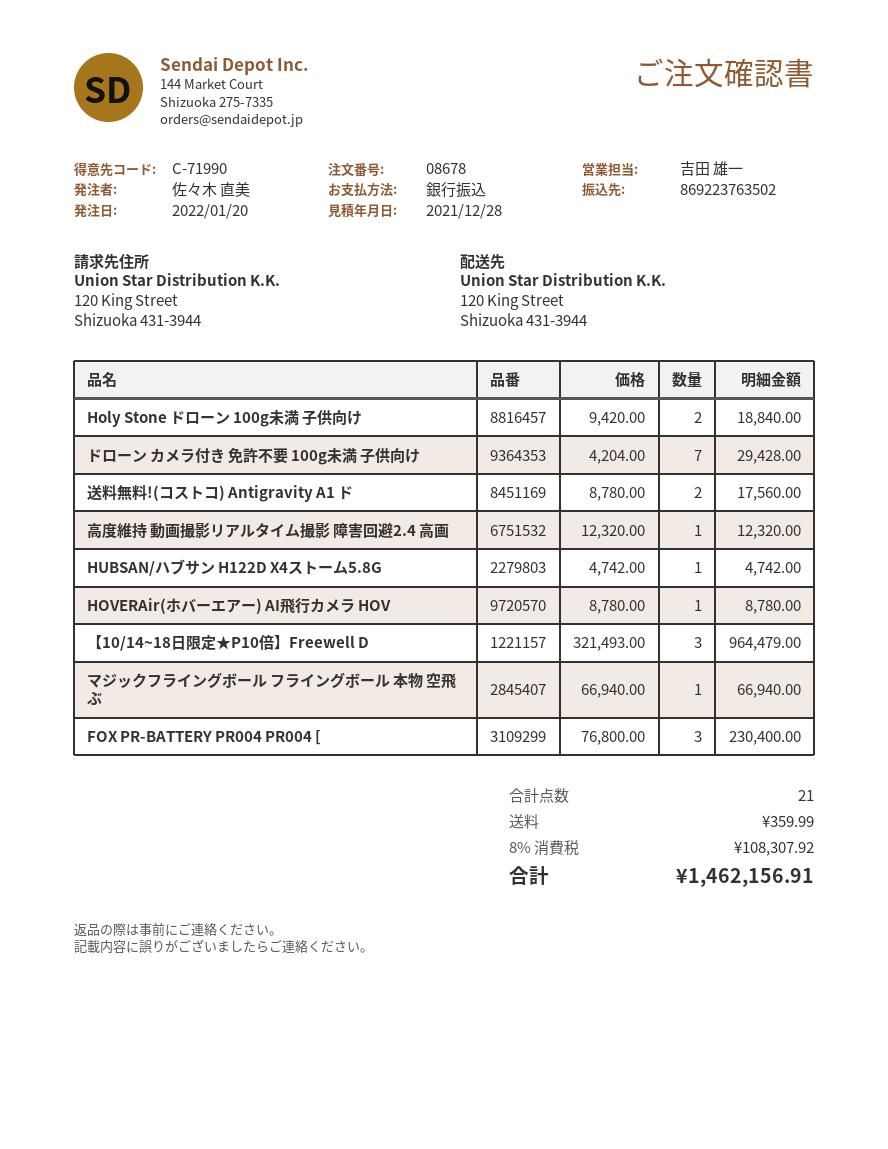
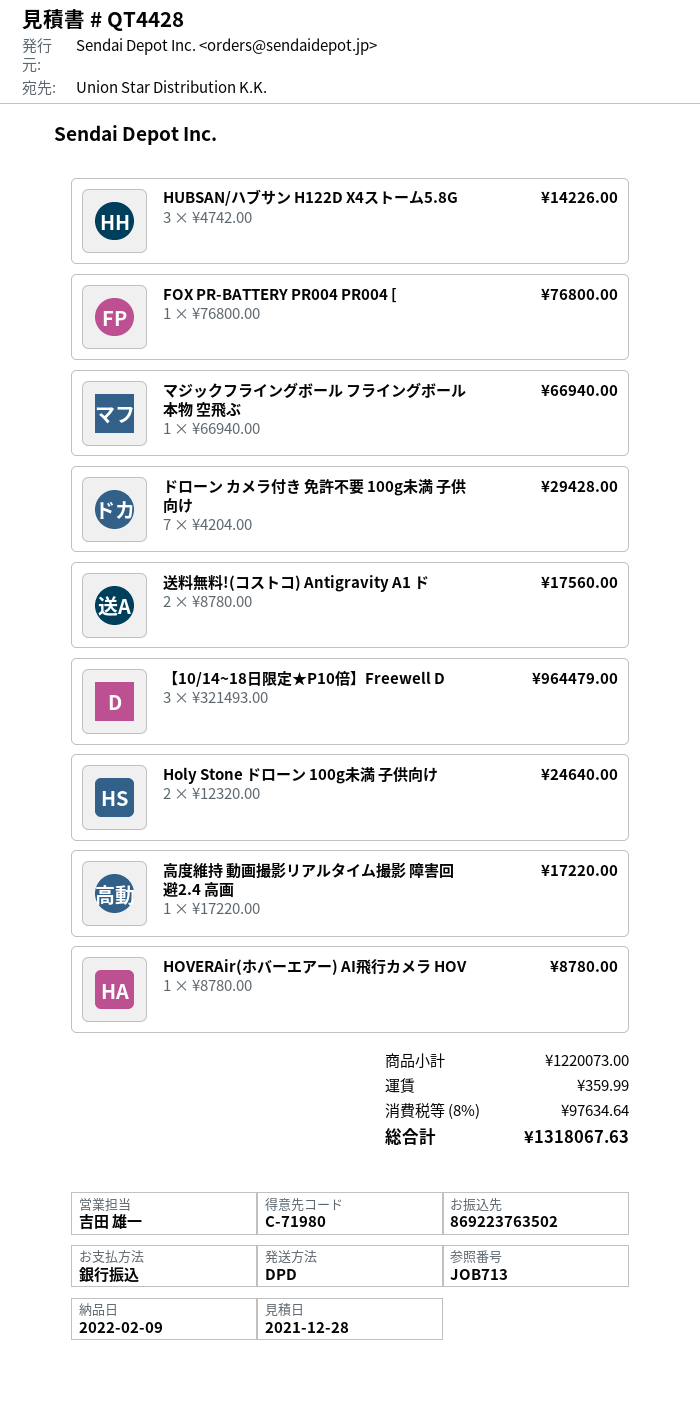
customer number: C-71990 -> C-71980
Holy Stone ドローン 100g未満 子供向け: 2 x 9420.00 = 18840.00 -> 2 x 12320.00 = 24640.00
高度維持 動画撮影リアルタイム撮影 障害回避2.4 高画: 1 x 12320.00 = 12320.00 -> 1 x 17220.00 = 17220.00
HUBSAN/ハブサン H122D X4ストーム5.8G: 1 x 4742.00 = 4742.00 -> 3 x 4742.00 = 14226.00
FOX PR-BATTERY PR004 PR004 [: 3 x 76800.00 = 230400.00 -> 1 x 76800.00 = 76800.00
tax: 8% = 108307.92 -> 8% = 97634.64
total: 1462156.91 -> 1318067.63

